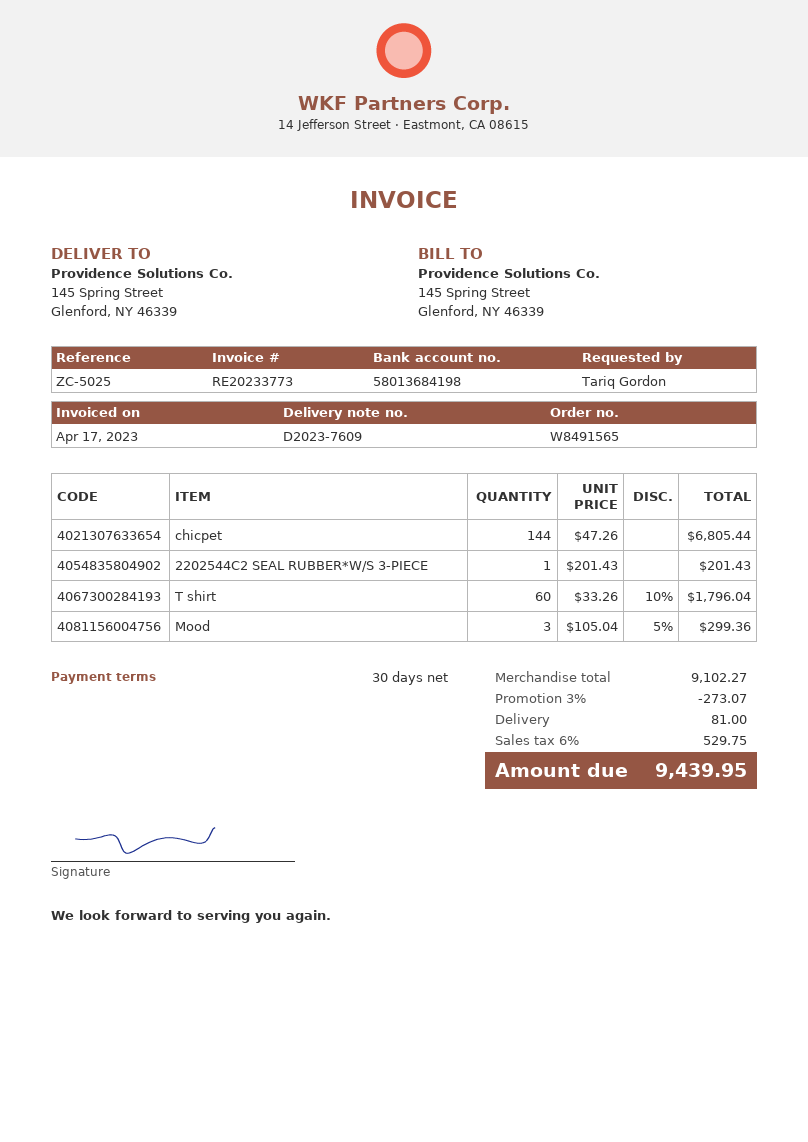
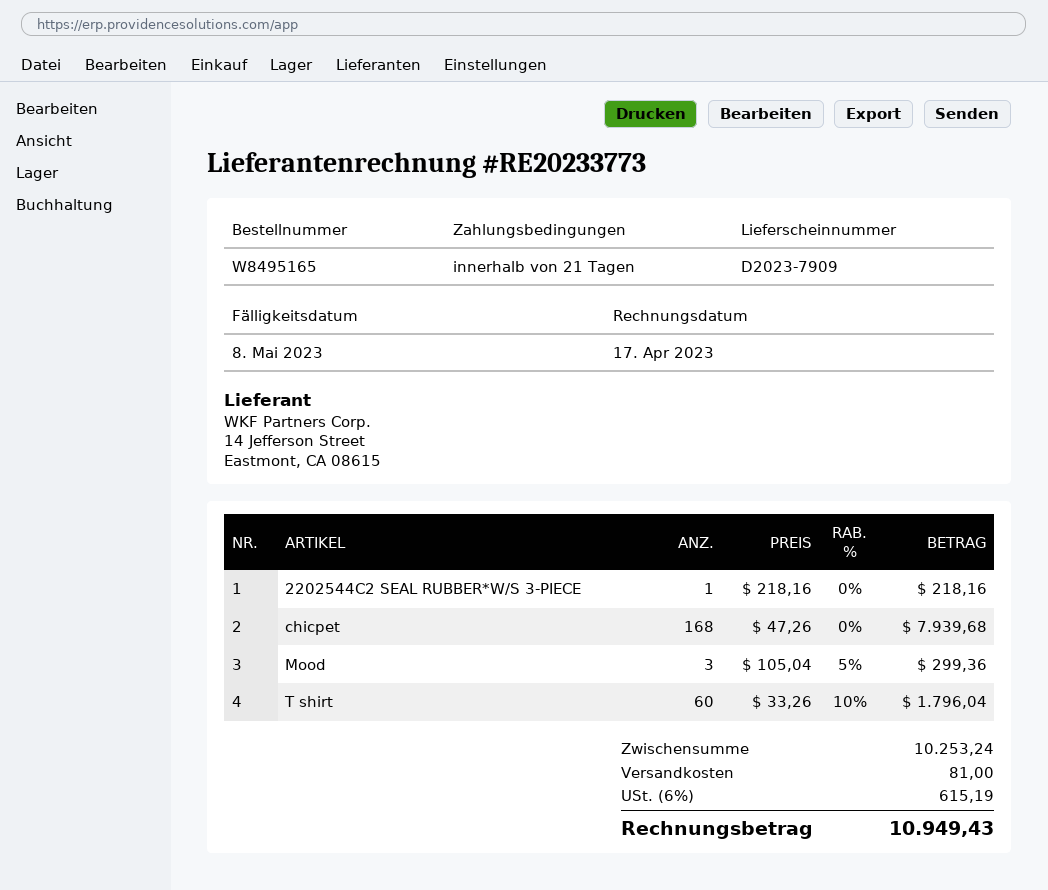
order number: W8491565 -> W8495165
delivery note number: D2023-7609 -> D2023-7909
payment terms: 30 days -> 21 days
chicpet: 144 x 47.26 = 6805.44 -> 168 x 47.26 = 7939.68
2202544C2 SEAL RUBBER*W/S 3-PIECE: 1 x 201.43 = 201.43 -> 1 x 218.16 = 218.16
subtotal: 9102.27 -> 10253.24
discount: 3% = 273.07 -> none
tax: 6% = 529.75 -> 6% = 615.19
total: 9439.95 -> 10949.43

